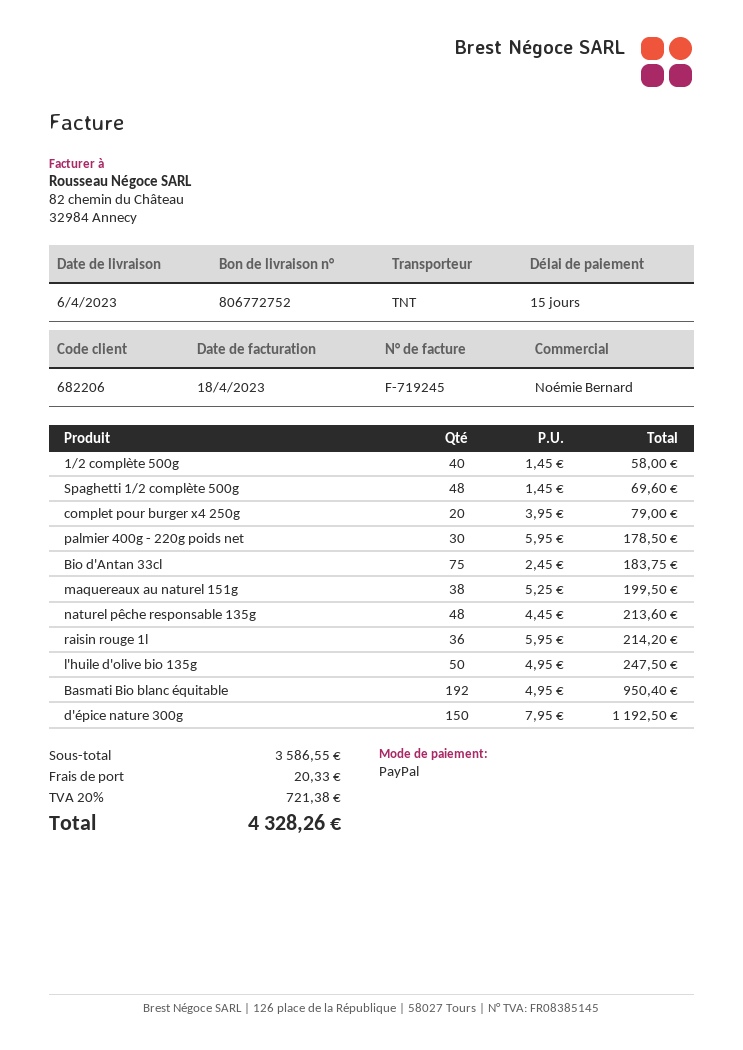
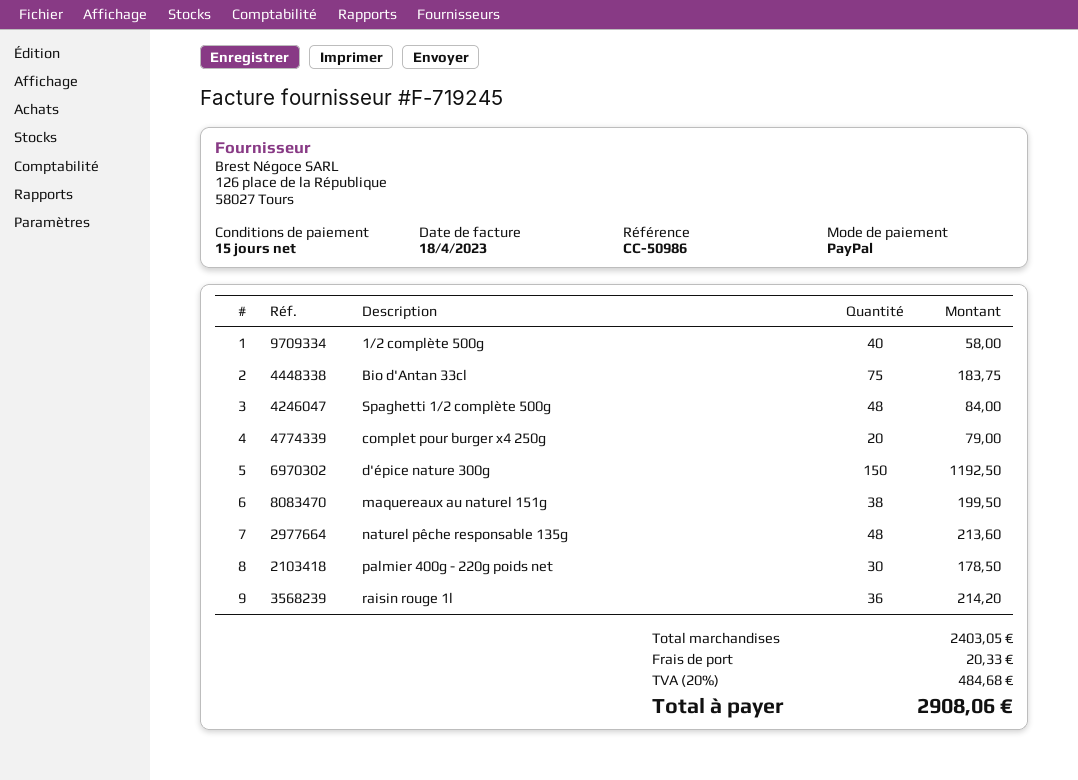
Spaghetti 1/2 complète 500g: 48 for 69.60 -> 48 for 84.00
l'huile d'olive bio 135g: 50 for 247.50 -> none
Basmati Bio blanc équitable: 192 for 950.40 -> none
subtotal: 3586.55 -> 2403.05
tax: 20% = 721.38 -> 20% = 484.68
total: 4328.26 -> 2908.06

